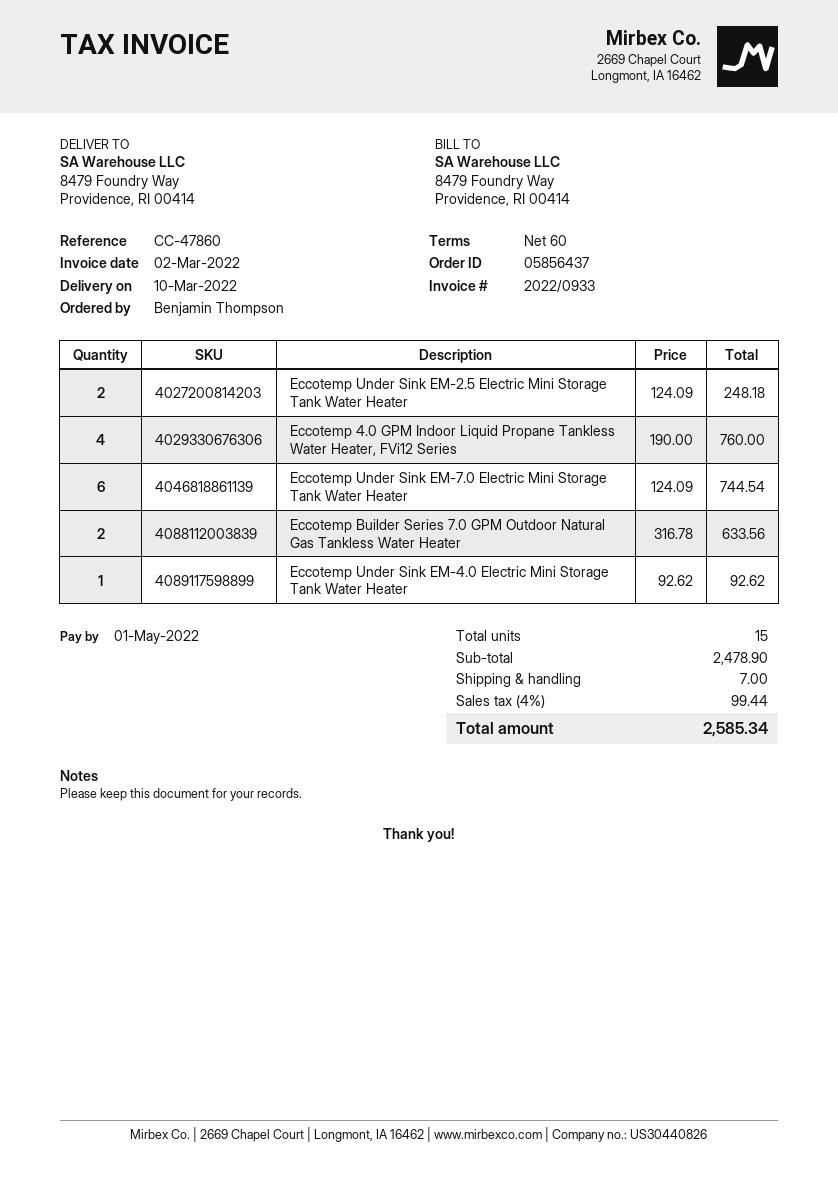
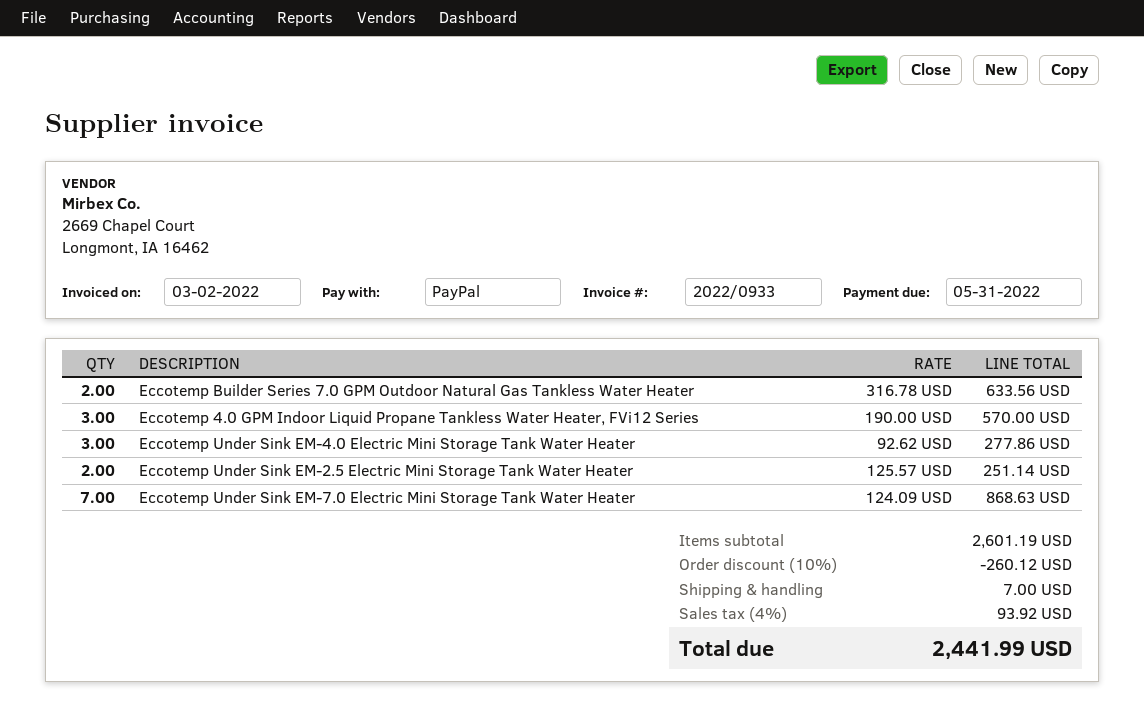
due date: 2022-05-01 -> 2022-05-31
Eccotemp Under Sink EM-2.5 Electric Mini Storage Tank Water Heater: 2 x 124.09 = 248.18 -> 2 x 125.57 = 251.14
Eccotemp 4.0 GPM Indoor Liquid Propane Tankless Water Heater, FVi12 Series: 4 x 190.00 = 760.00 -> 3 x 190.00 = 570.00
Eccotemp Under Sink EM-7.0 Electric Mini Storage Tank Water Heater: 6 x 124.09 = 744.54 -> 7 x 124.09 = 868.63
Eccotemp Under Sink EM-4.0 Electric Mini Storage Tank Water Heater: 1 x 92.62 = 92.62 -> 3 x 92.62 = 277.86
subtotal: 2478.90 -> 2601.19
discount: none -> 10% = 260.12
tax: 4% = 99.44 -> 4% = 93.92
total: 2585.34 -> 2441.99

